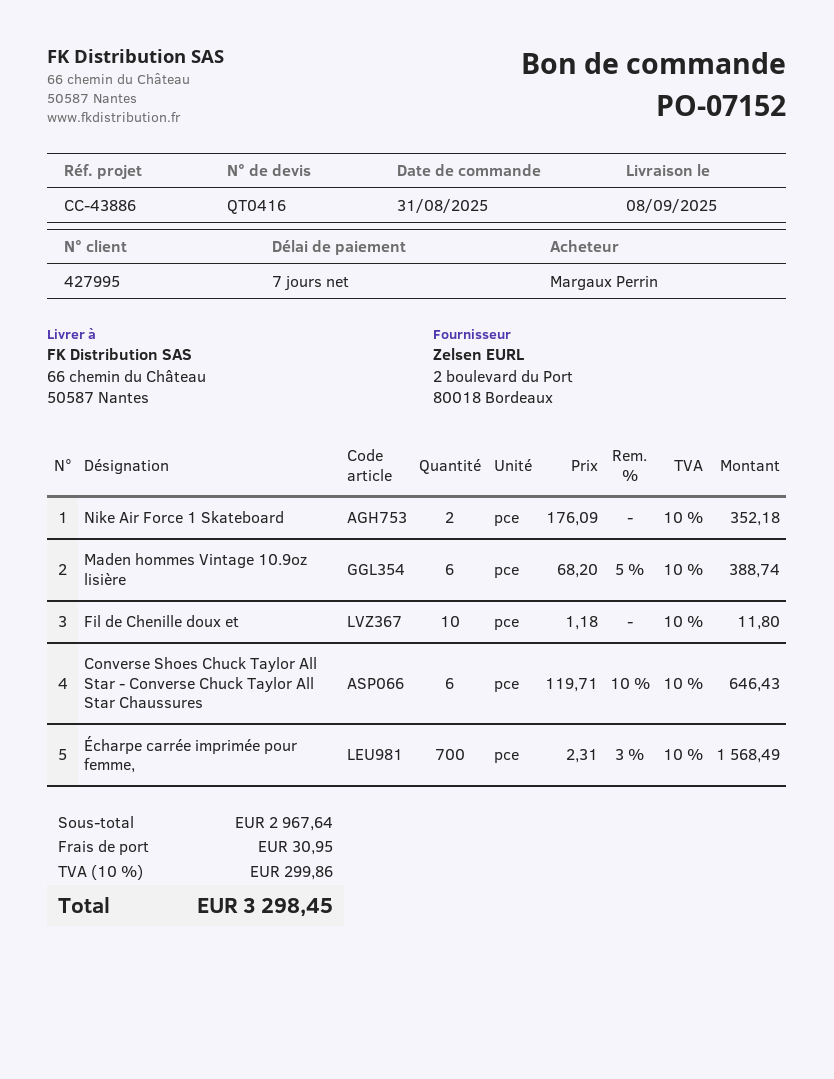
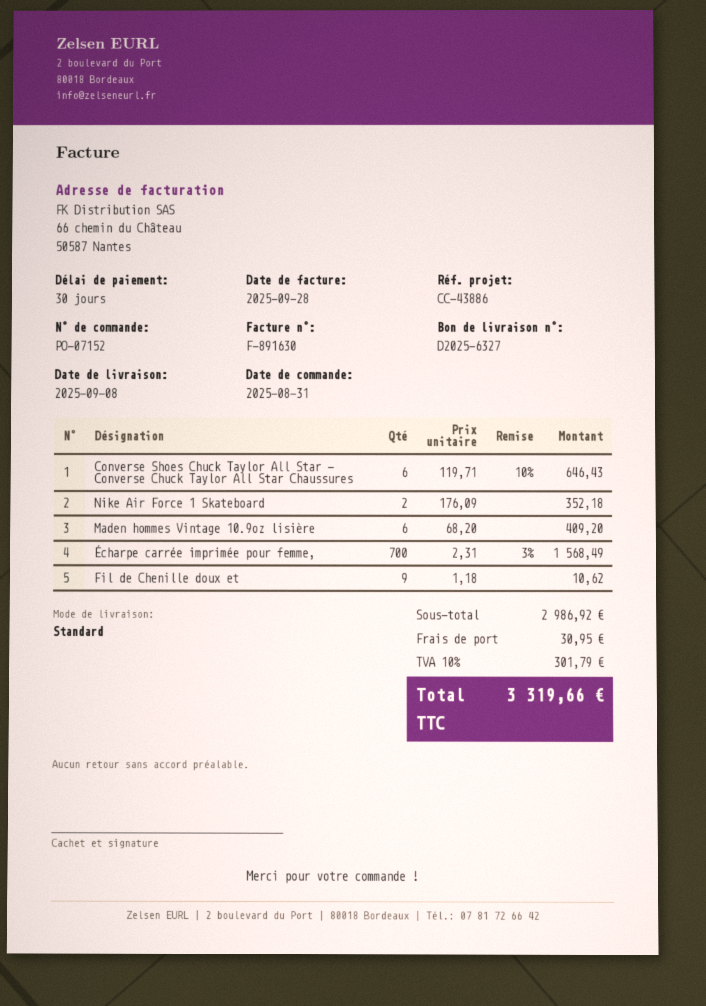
payment terms: 7 days -> 30 days
Maden hommes Vintage 10.9oz lisière: 6 x 68.20 - 5% = 388.74 -> 6 x 68.20 = 409.20
Fil de Chenille doux et: 10 x 1.18 = 11.80 -> 9 x 1.18 = 10.62
subtotal: 2967.64 -> 2986.92
tax: 10% = 299.86 -> 10% = 301.79
total: 3298.45 -> 3319.66

